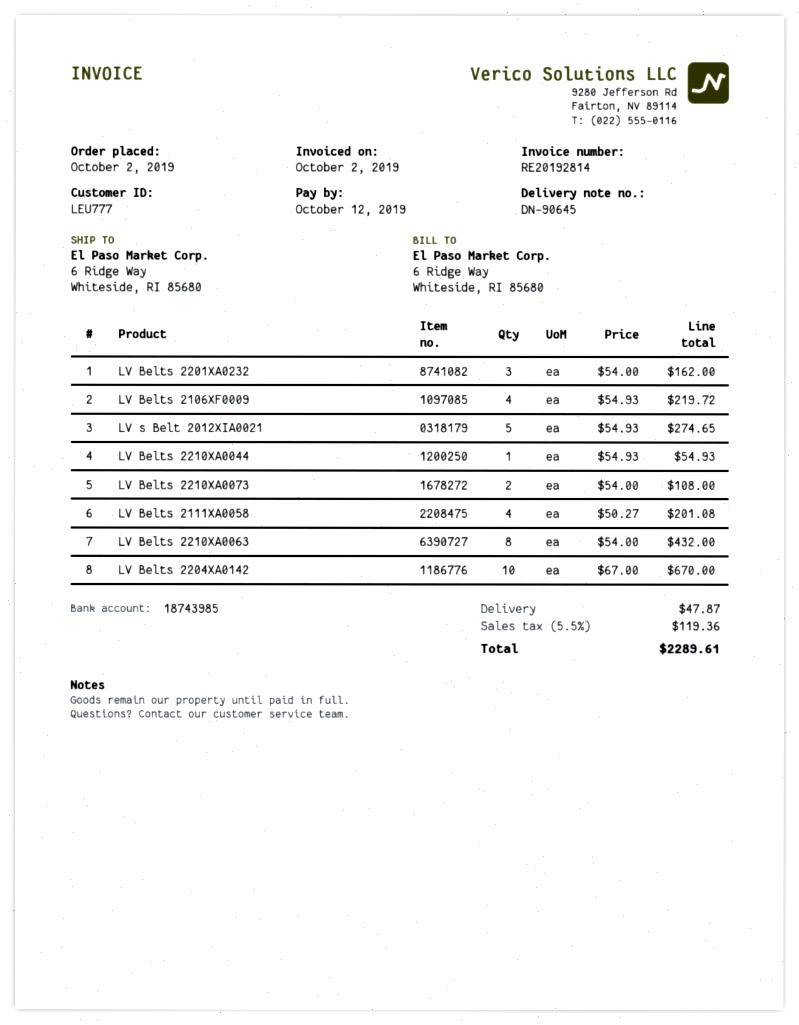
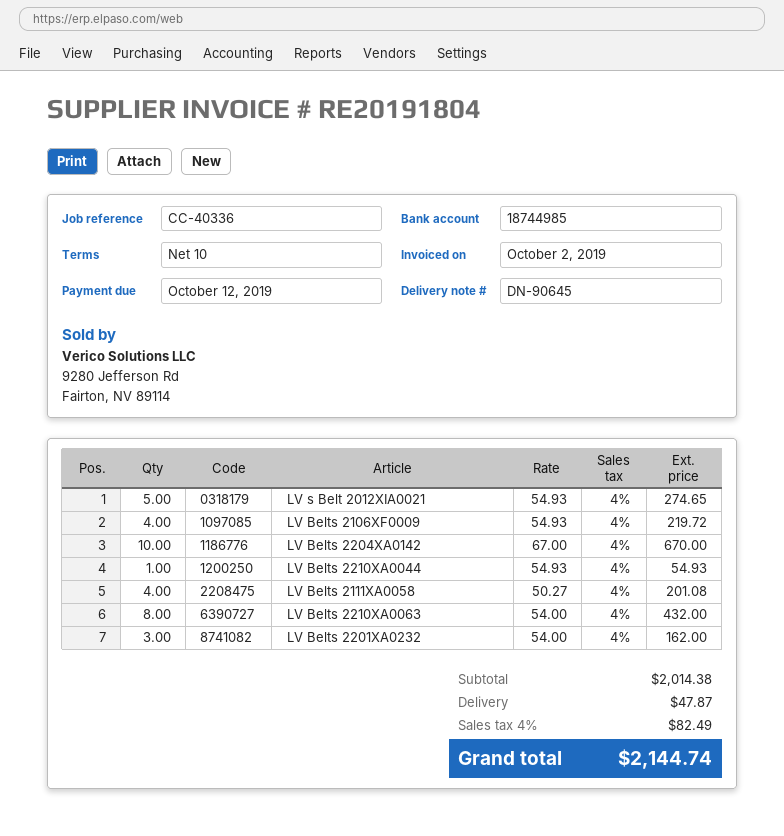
invoice number: RE20192814 -> RE20191804
bank account: 18743985 -> 18744985
LV Belts 2210XA0073: 2 x 54.00 = 108.00 -> none
tax: 5.5% = 119.36 -> 4% = 82.49
total: 2289.61 -> 2144.74

